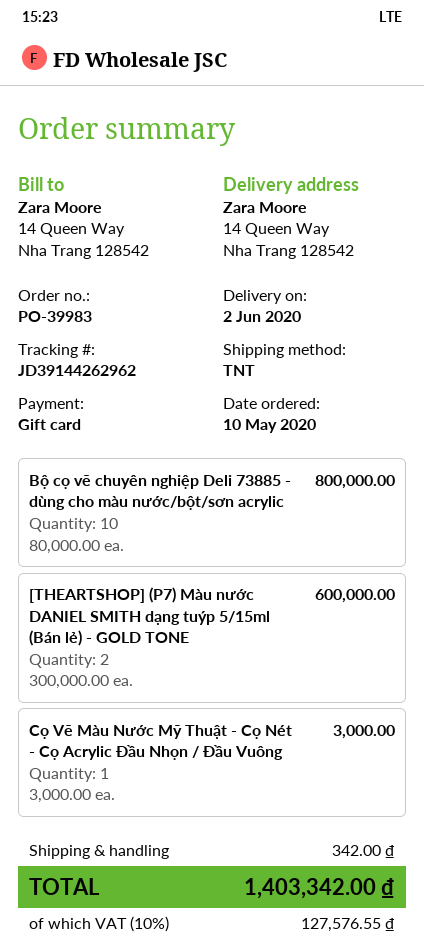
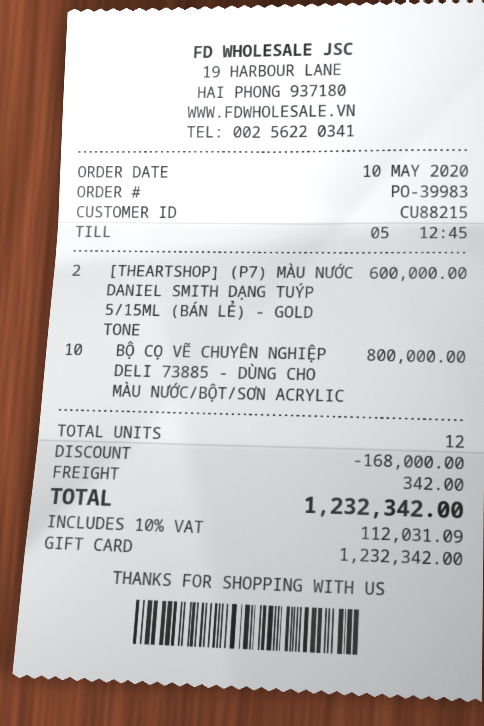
Cọ Vẽ Màu Nước Mỹ Thuật - Cọ Nét - Cọ Acrylic Đầu Nhọn / Đầu Vuông: 1 for 3000.00 -> none
discount: none -> 168000.00
tax: 10% = 127576.55 -> 10% = 112031.09
total: 1403342.00 -> 1232342.00

